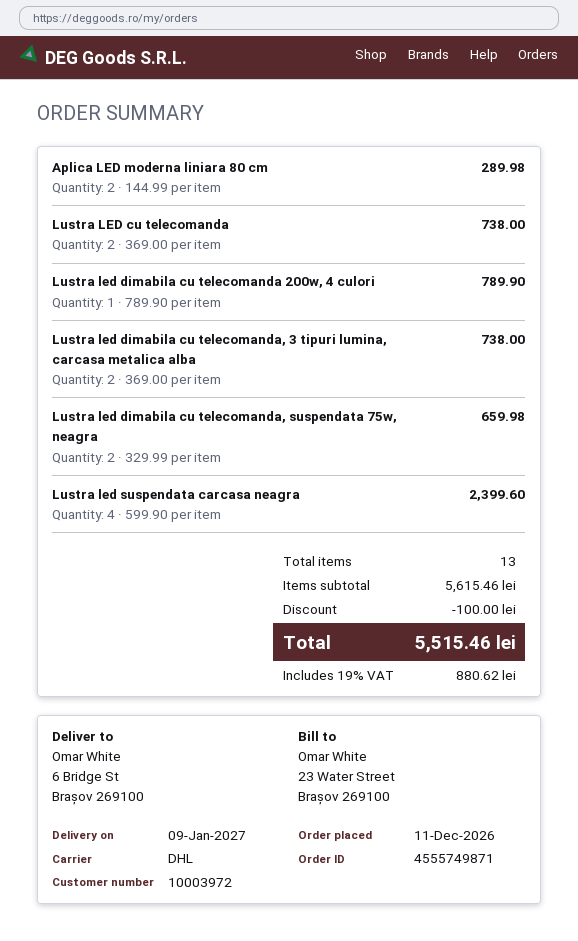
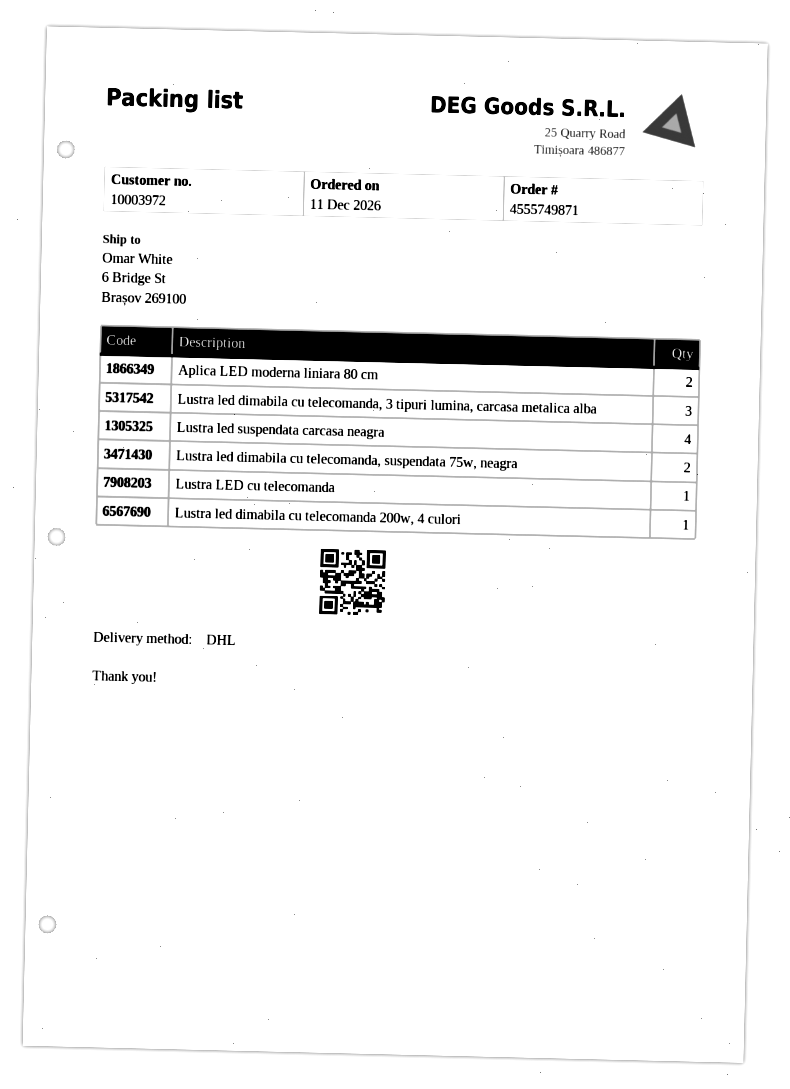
Lustra LED cu telecomanda: 2 -> 1
Lustra led dimabila cu telecomanda, 3 tipuri lumina, carcasa metalica alba: 2 -> 3

